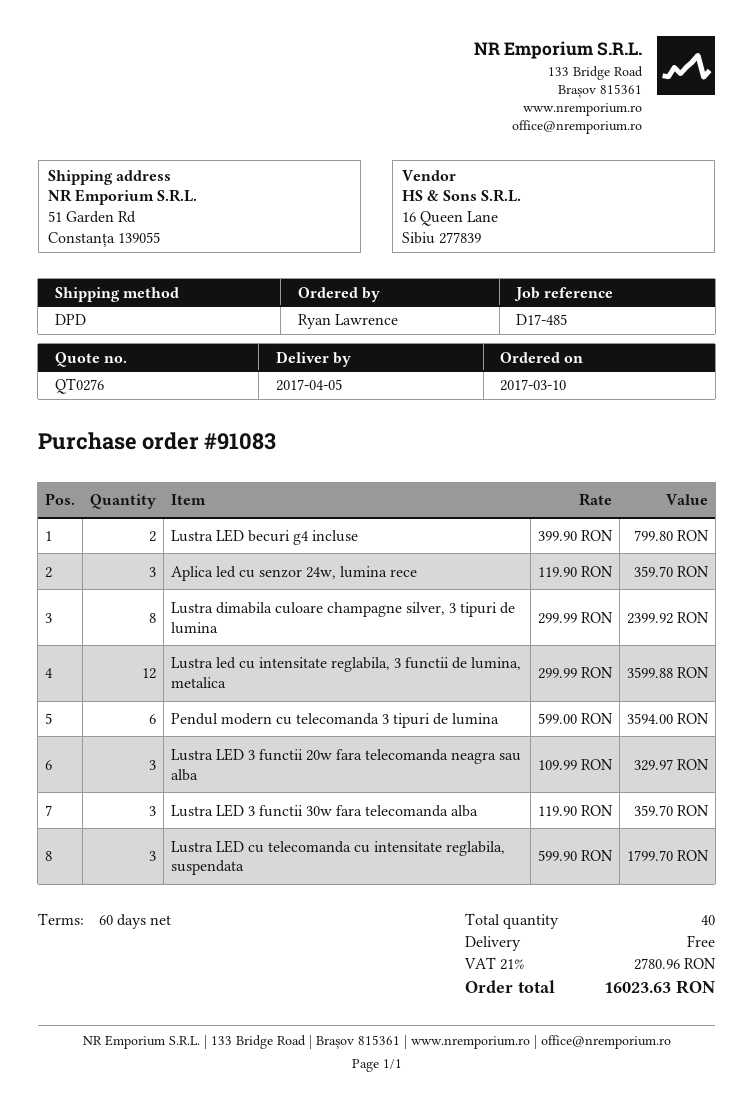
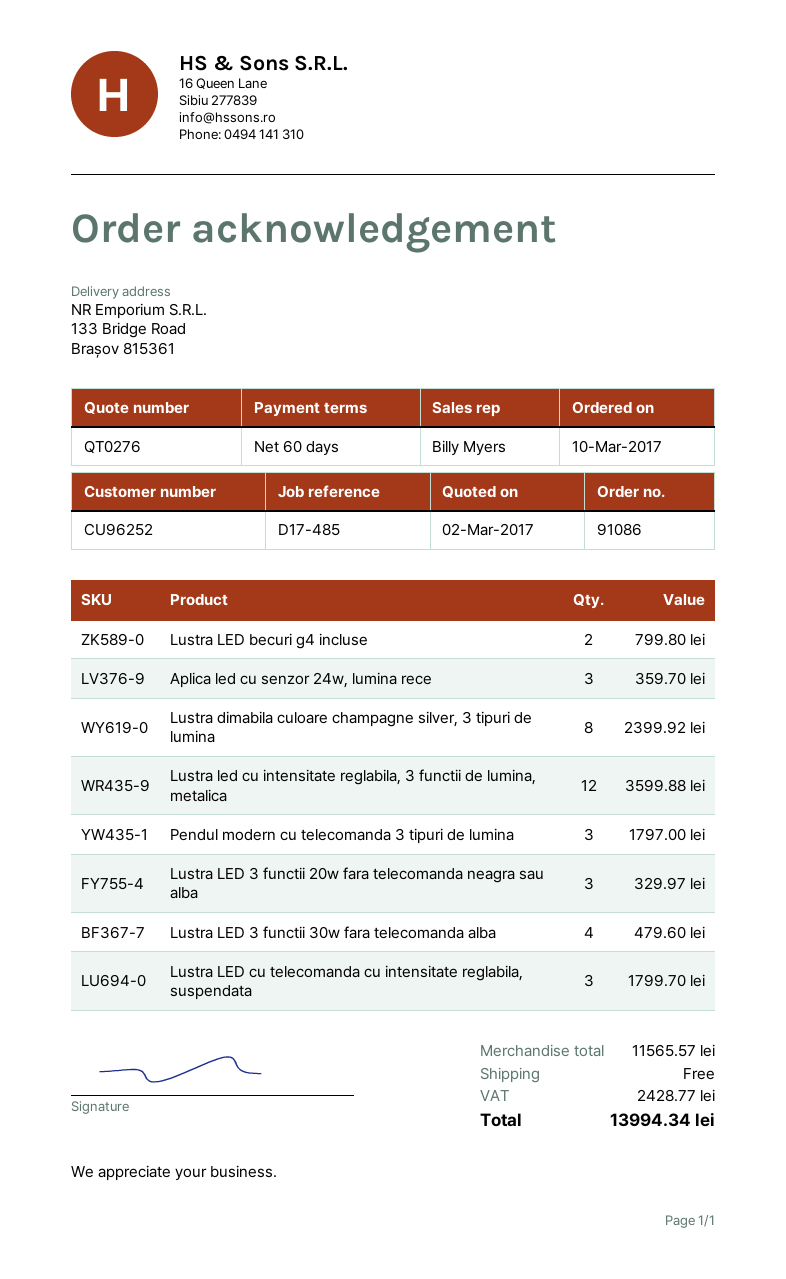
order number: 91083 -> 91086
ship to: 51 Garden Rd, Constanța 139055 -> 133 Bridge Road, Brașov 815361
Pendul modern cu telecomanda 3 tipuri de lumina: 6 for 3594.00 -> 3 for 1797.00
Lustra LED 3 functii 30w fara telecomanda alba: 3 for 359.70 -> 4 for 479.60
tax: 2780.96 -> 2428.77
total: 16023.63 -> 13994.34

